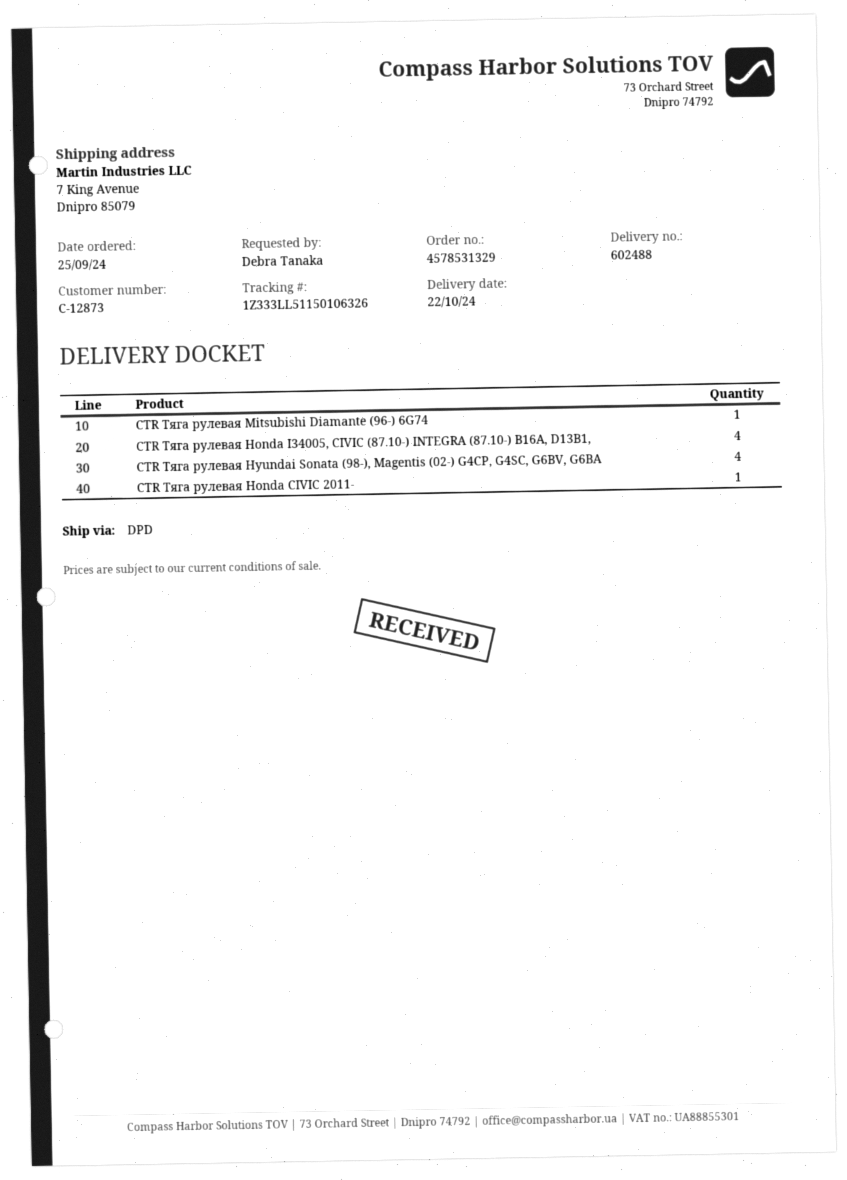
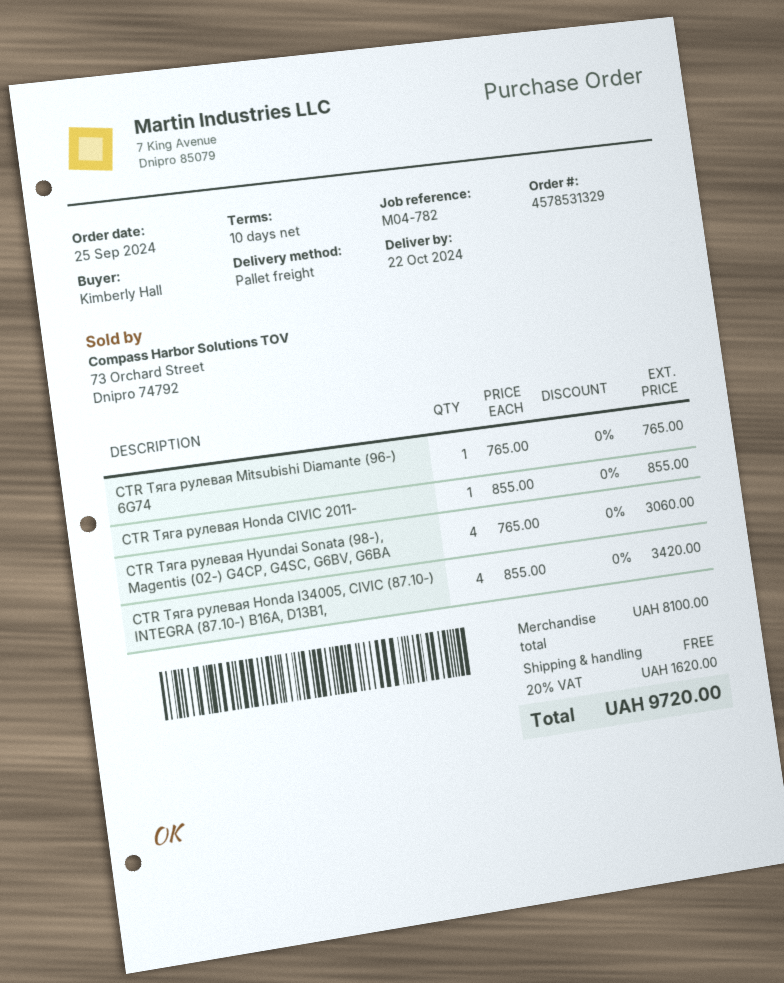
ordered by: Debra Tanaka -> Kimberly Hall
shipping method: DPD -> pallet freight

